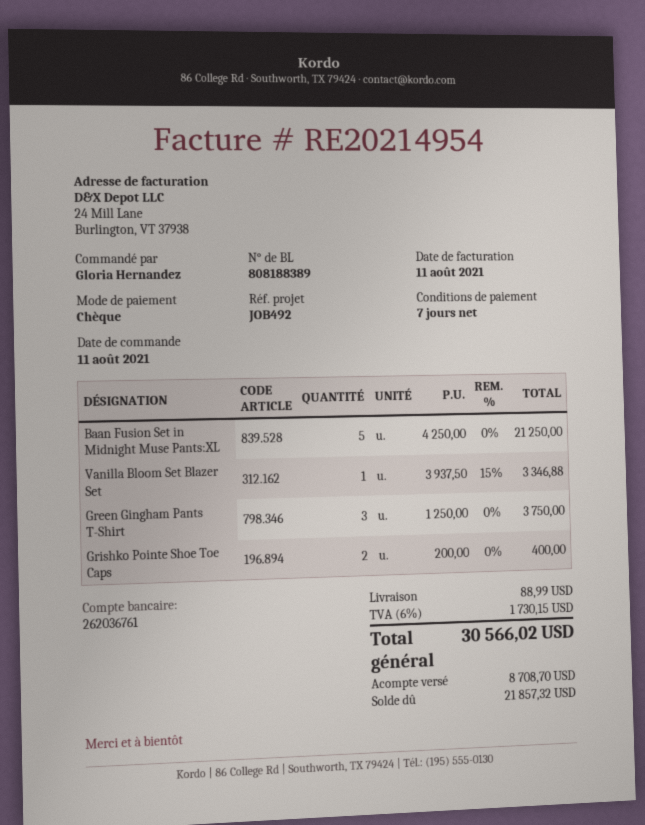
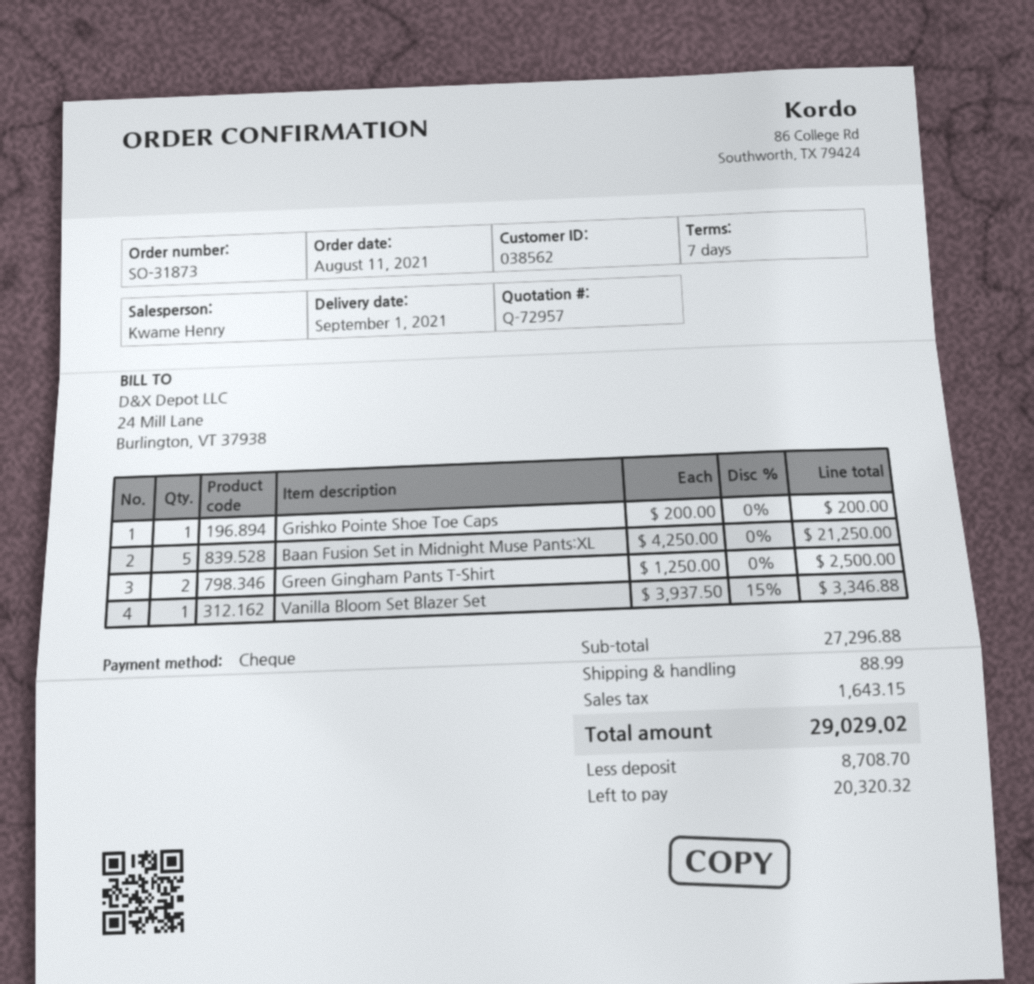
Green Gingham Pants T-Shirt: 3 x 1250.00 = 3750.00 -> 2 x 1250.00 = 2500.00
Grishko Pointe Shoe Toe Caps: 2 x 200.00 = 400.00 -> 1 x 200.00 = 200.00
tax: 1730.15 -> 1643.15
total: 30566.02 -> 29029.02
balance: 21857.32 -> 20320.32

